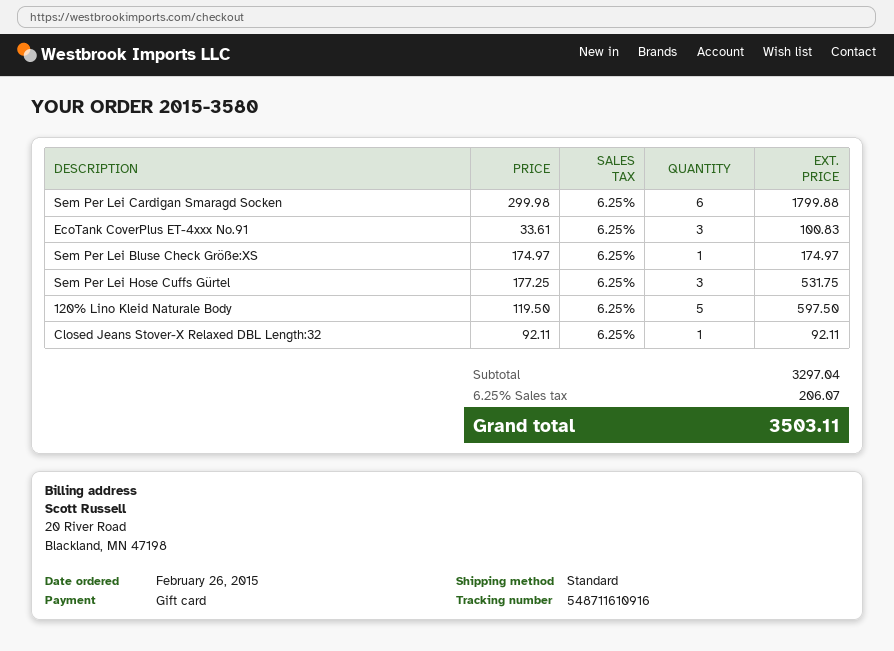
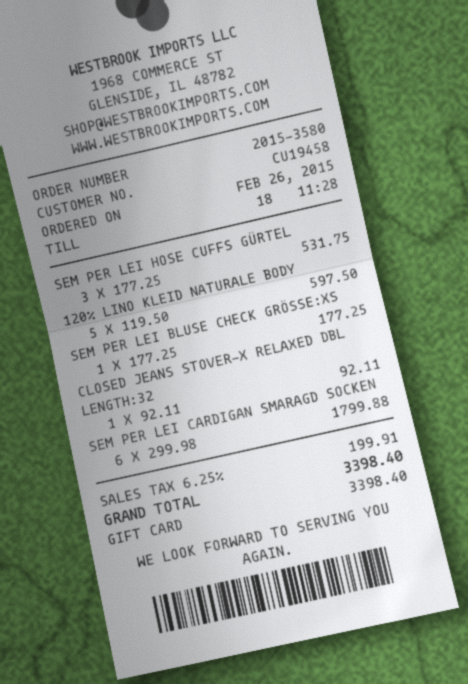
EcoTank CoverPlus ET-4xxx No.91: 3 x 33.61 = 100.83 -> none
Sem Per Lei Bluse Check Größe:XS: 1 x 174.97 = 174.97 -> 1 x 177.25 = 177.25
tax: 6.25% = 206.07 -> 6.25% = 199.91
total: 3503.11 -> 3398.40

